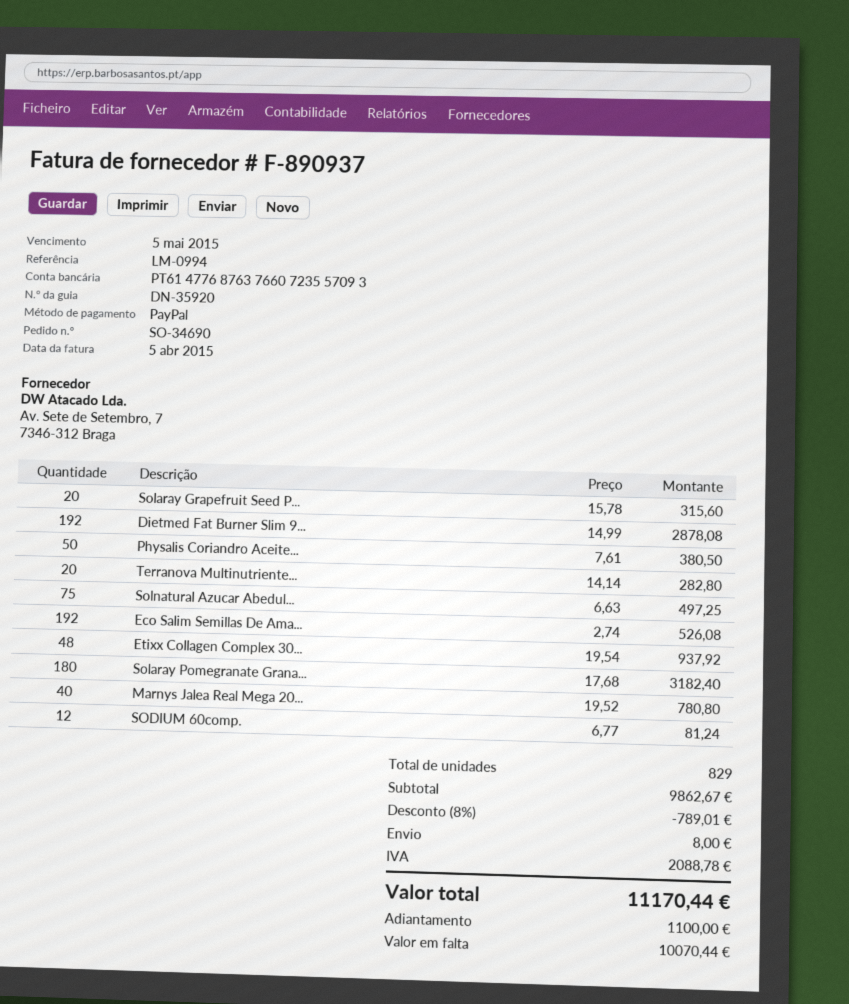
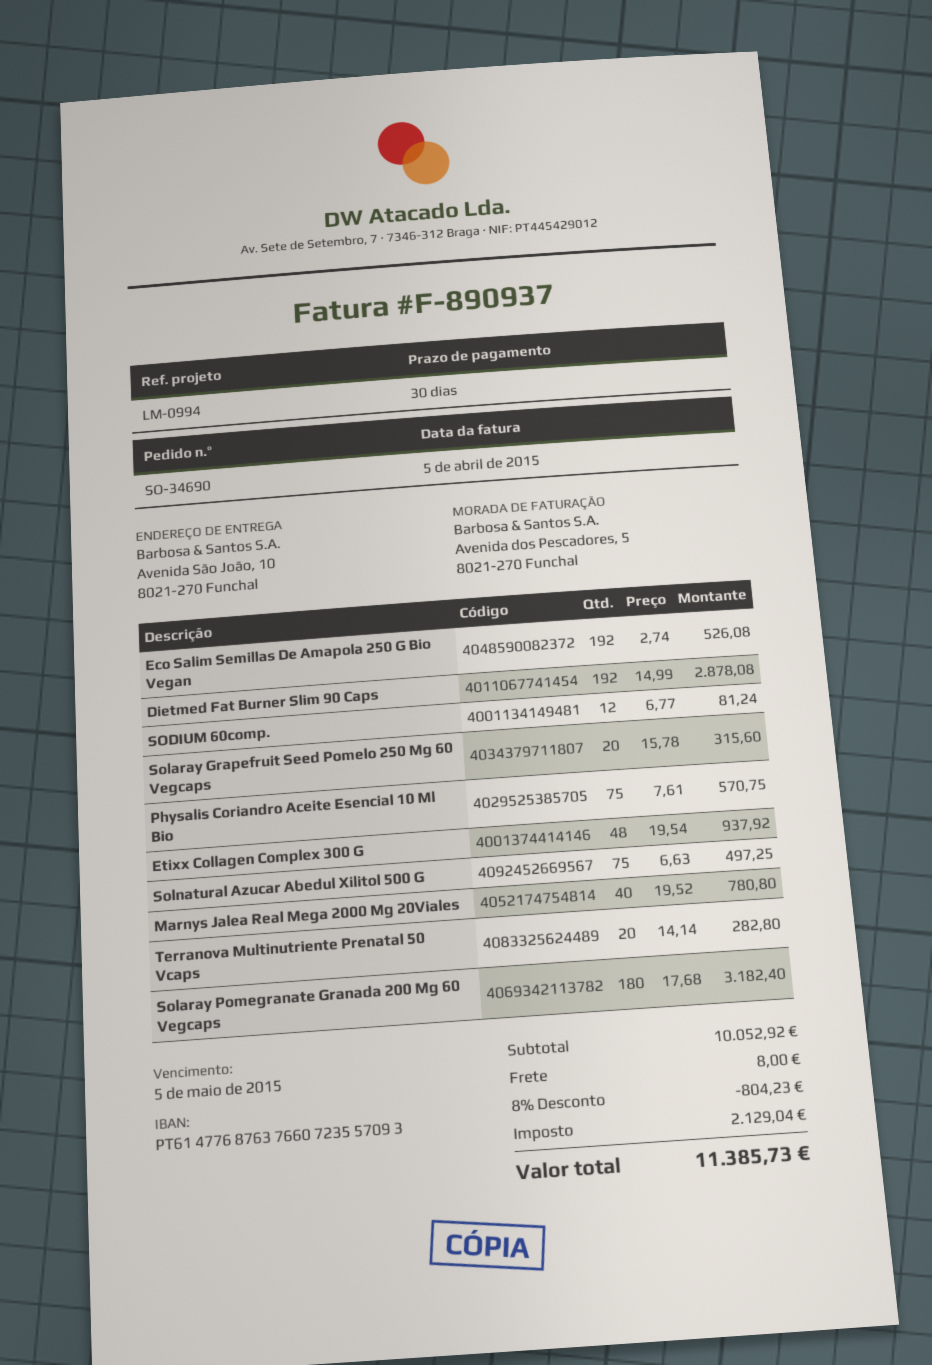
Physalis Coriandro Aceite...: 50 x 7.61 = 380.50 -> 75 x 7.61 = 570.75
subtotal: 9862.67 -> 10052.92
discount: 8% = 789.01 -> 8% = 804.23
tax: 2088.78 -> 2129.04
total: 11170.44 -> 11385.73

